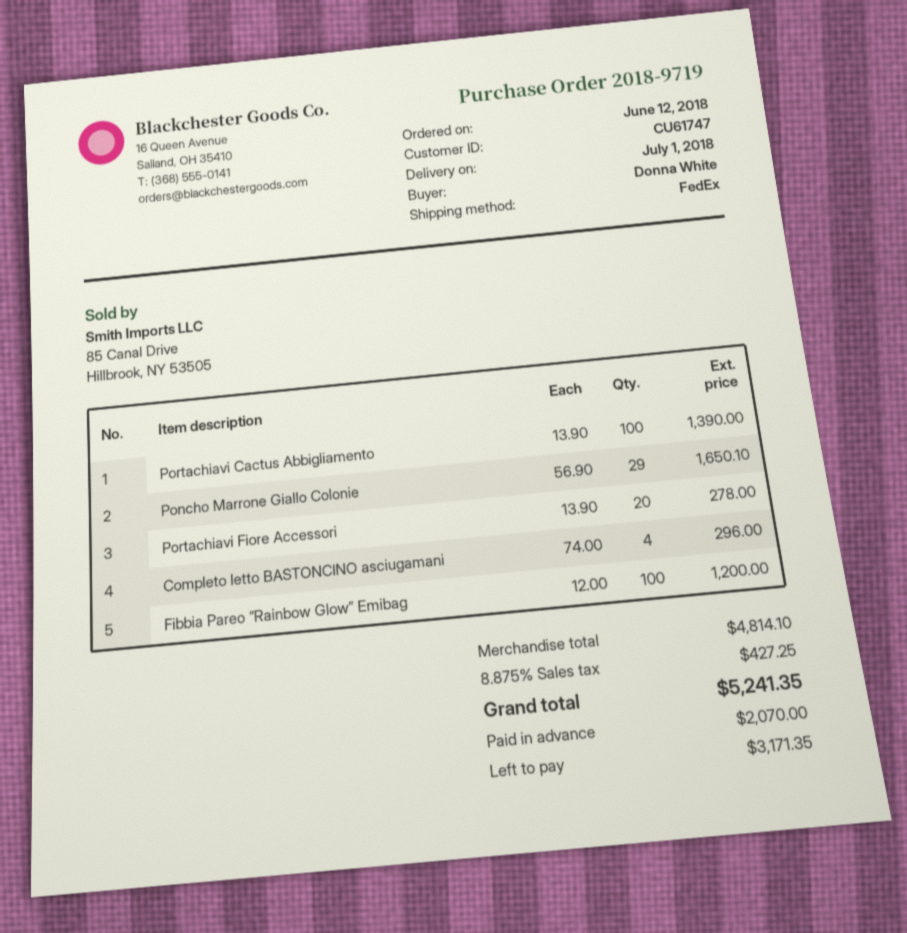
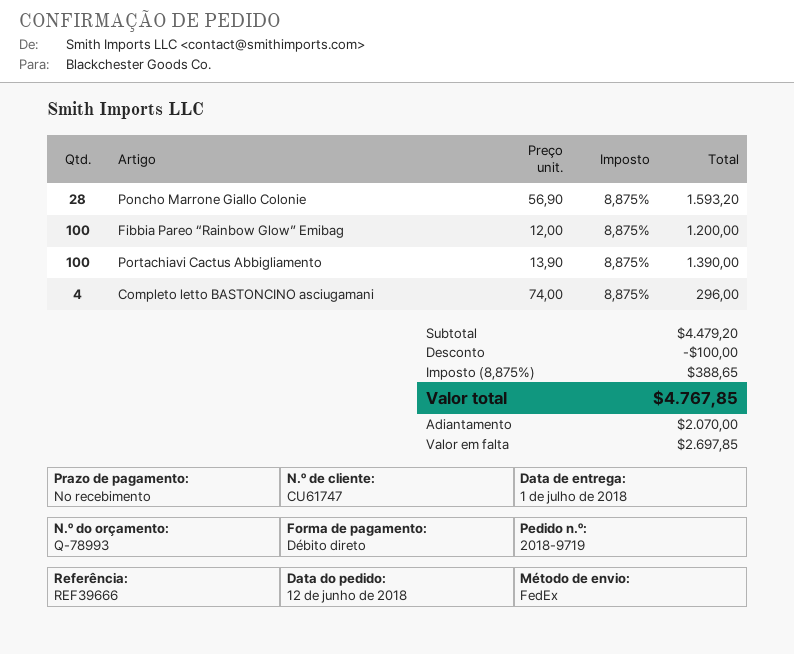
Poncho Marrone Giallo Colonie: 29 x 56.90 = 1650.10 -> 28 x 56.90 = 1593.20
Portachiavi Fiore Accessori: 20 x 13.90 = 278.00 -> none
subtotal: 4814.10 -> 4479.20
discount: none -> 100.00
tax: 8.875% = 427.25 -> 8.875% = 388.65
total: 5241.35 -> 4767.85
balance: 3171.35 -> 2697.85

